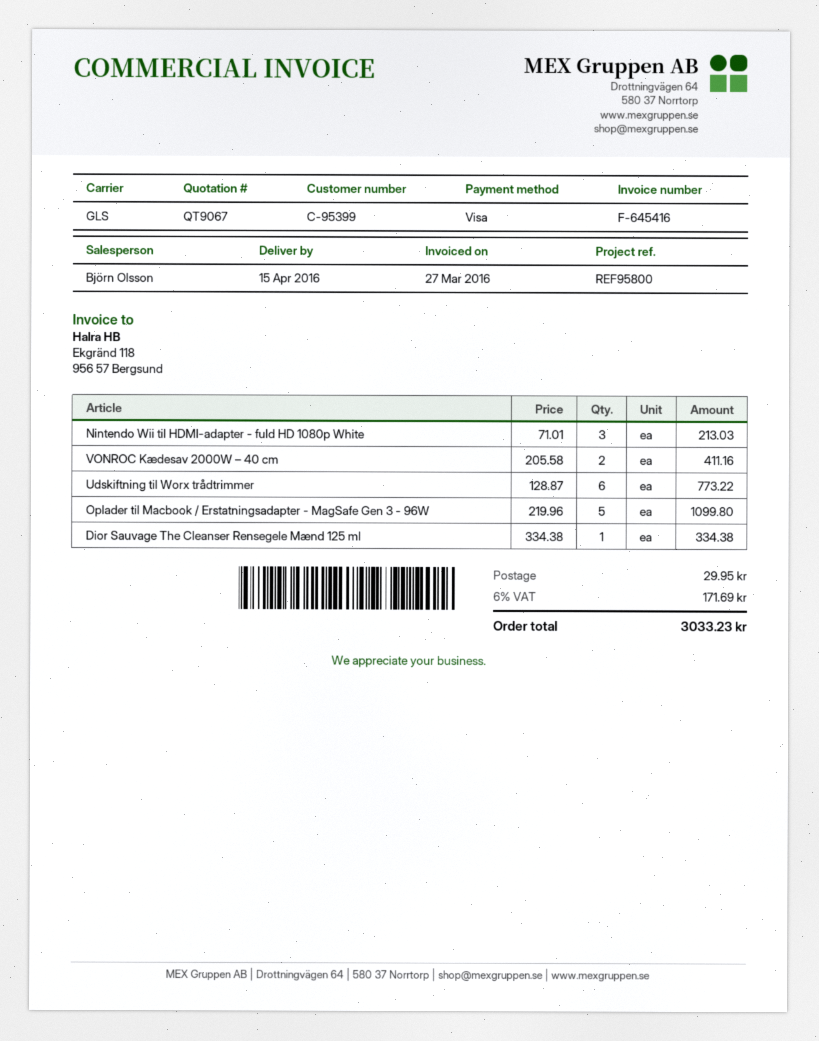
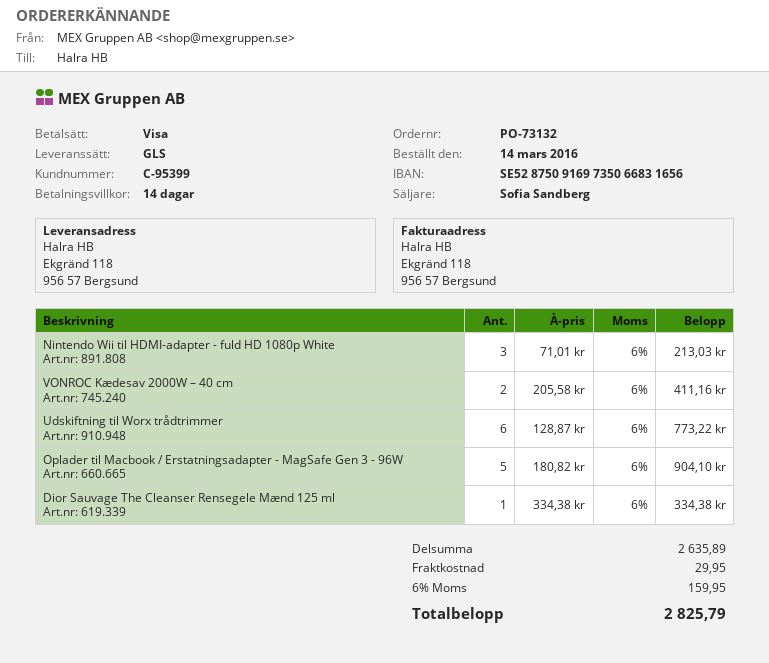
sales rep: Björn Olsson -> Sofia Sandberg
Oplader til Macbook / Erstatningsadapter - MagSafe Gen 3 - 96W: 5 x 219.96 = 1099.80 -> 5 x 180.82 = 904.10
tax: 6% = 171.69 -> 6% = 159.95
total: 3033.23 -> 2825.79

